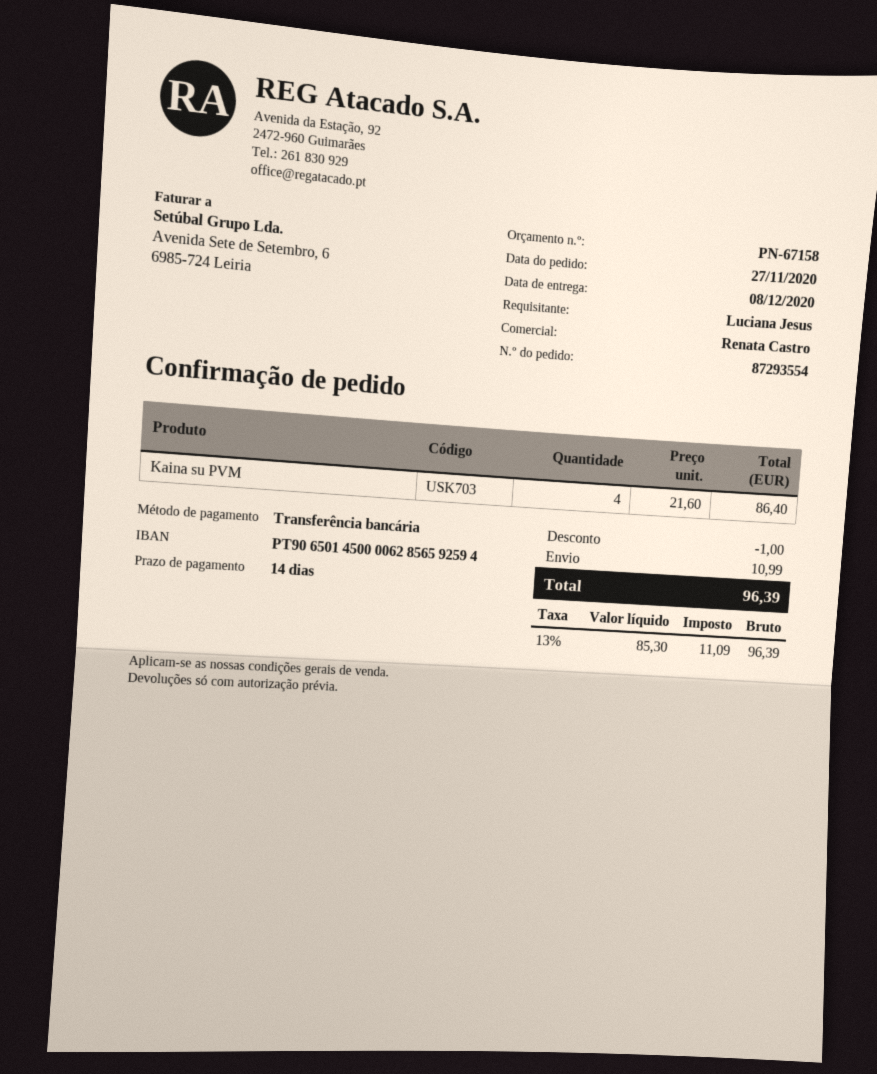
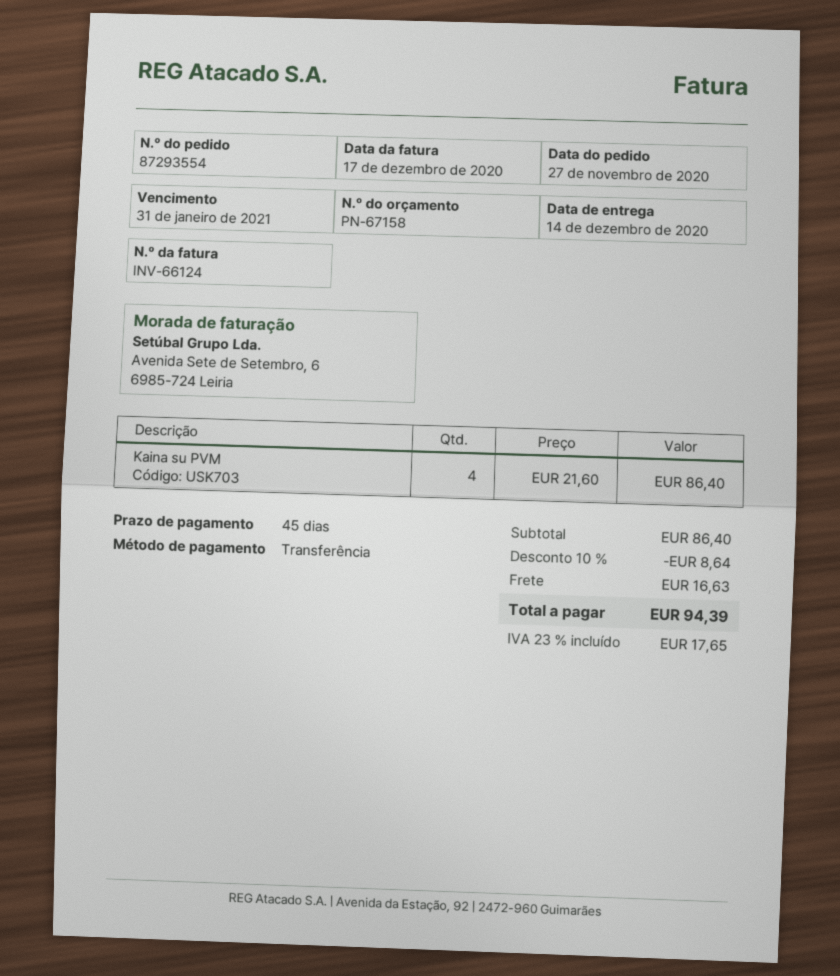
delivery date: 2020-12-08 -> 2020-12-14
payment terms: 14 days -> 45 days
discount: 1.00 -> 8.64
shipping: 10.99 -> 16.63
tax: 13% = 11.09 -> 23% = 17.65
total: 96.39 -> 94.39

